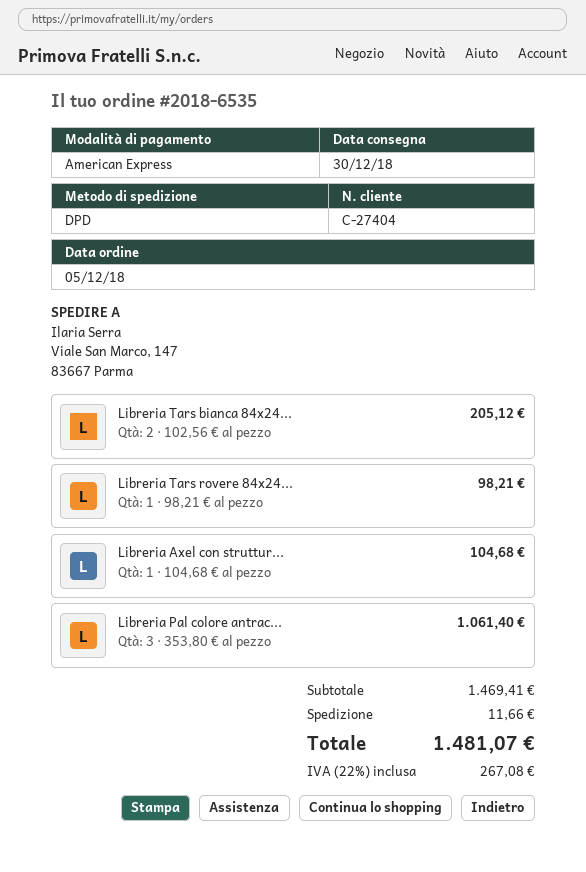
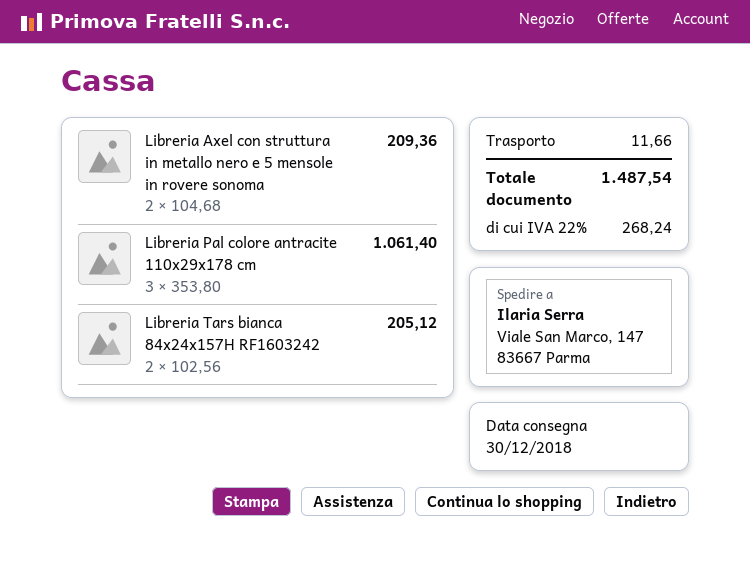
Libreria Tars rovere 84x24...: 1 x 98.21 = 98.21 -> none
Libreria Axel con struttur...: 1 x 104.68 = 104.68 -> 2 x 104.68 = 209.36
tax: 22% = 267.08 -> 22% = 268.24
total: 1481.07 -> 1487.54

